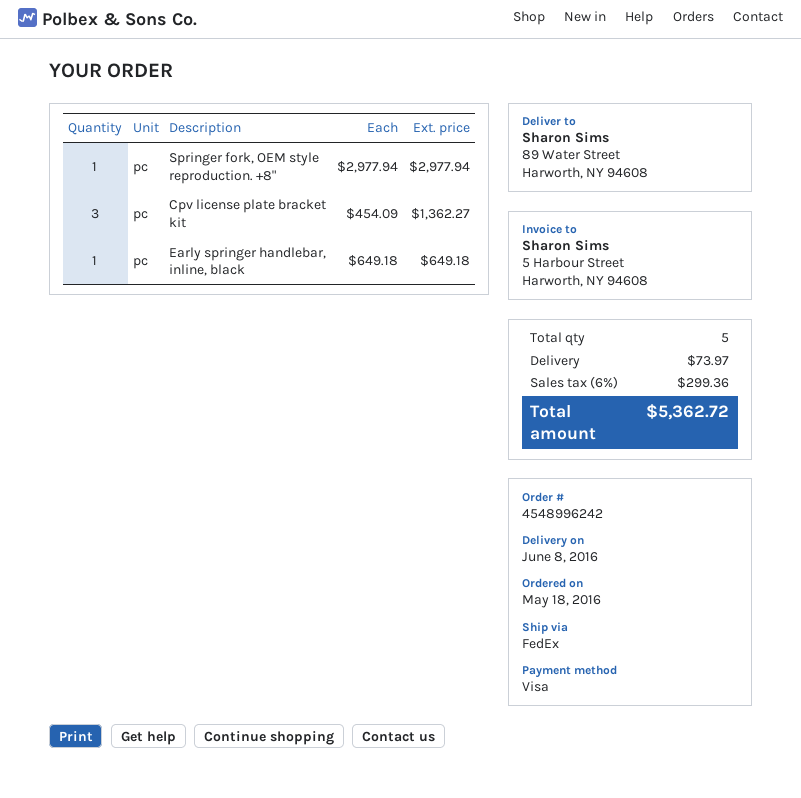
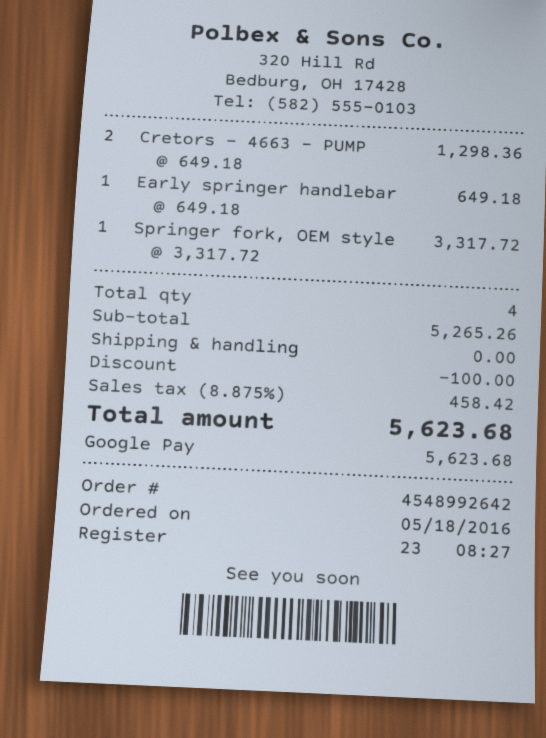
order number: 4548996242 -> 4548992642
payment method: Visa -> Google Pay
Springer fork, OEM style reproduction. +8": 1 x 2977.94 = 2977.94 -> 1 x 3317.72 = 3317.72
Cpv license plate bracket kit: 3 x 454.09 = 1362.27 -> none
Cretors - 4663 - PUMP: none -> 2 x 649.18 = 1298.36
total quantity: 5 -> 4
discount: none -> 100.00
shipping: 73.97 -> 0.00
tax: 6% = 299.36 -> 8.875% = 458.42
total: 5362.72 -> 5623.68

